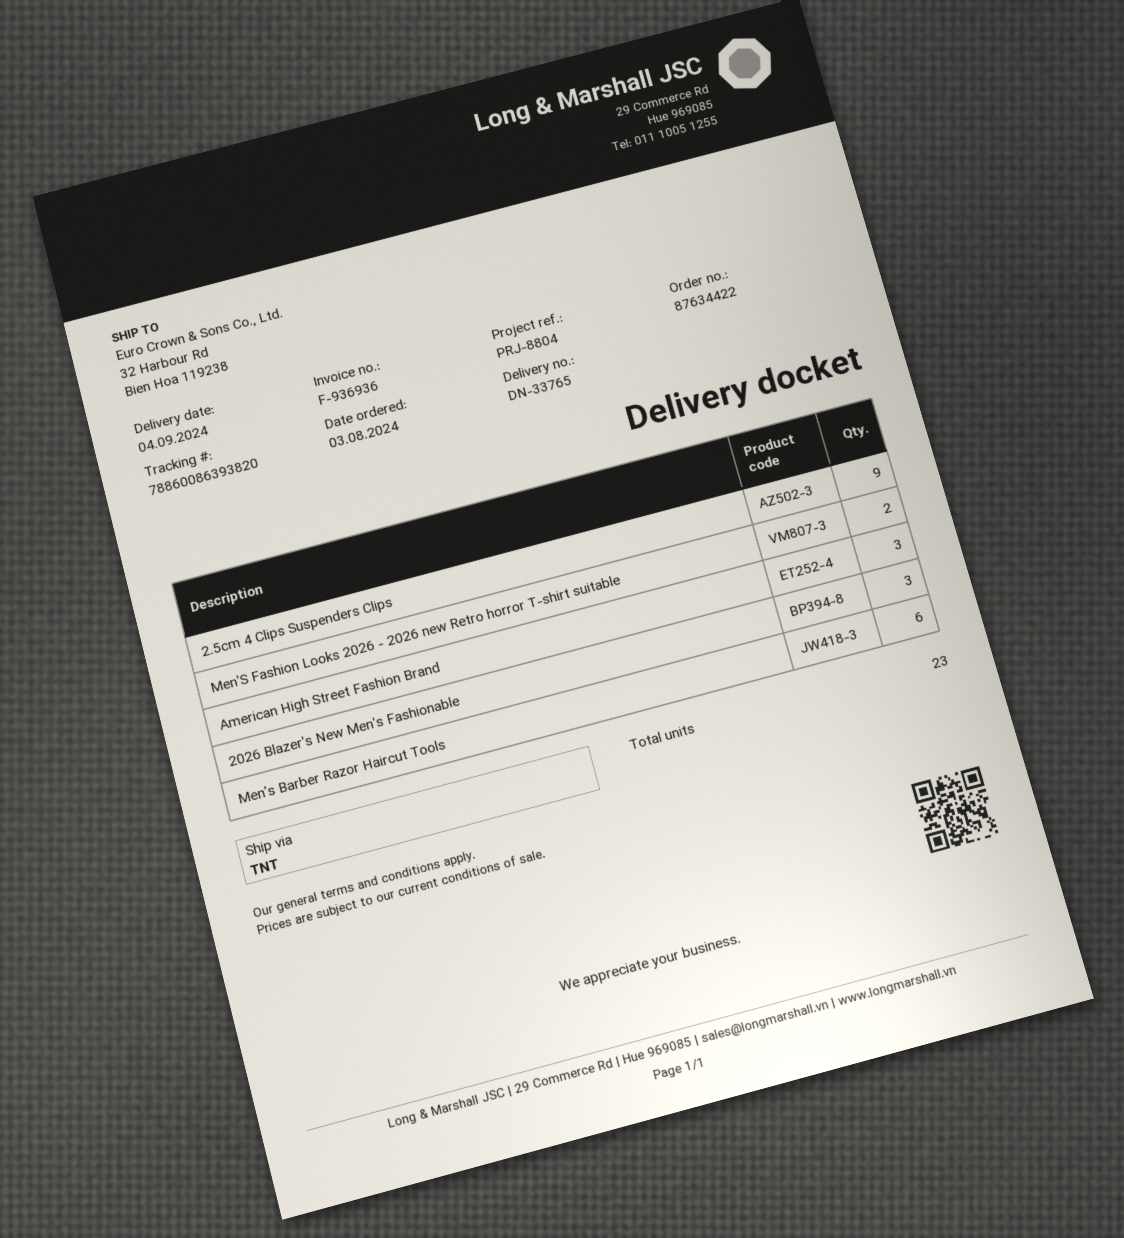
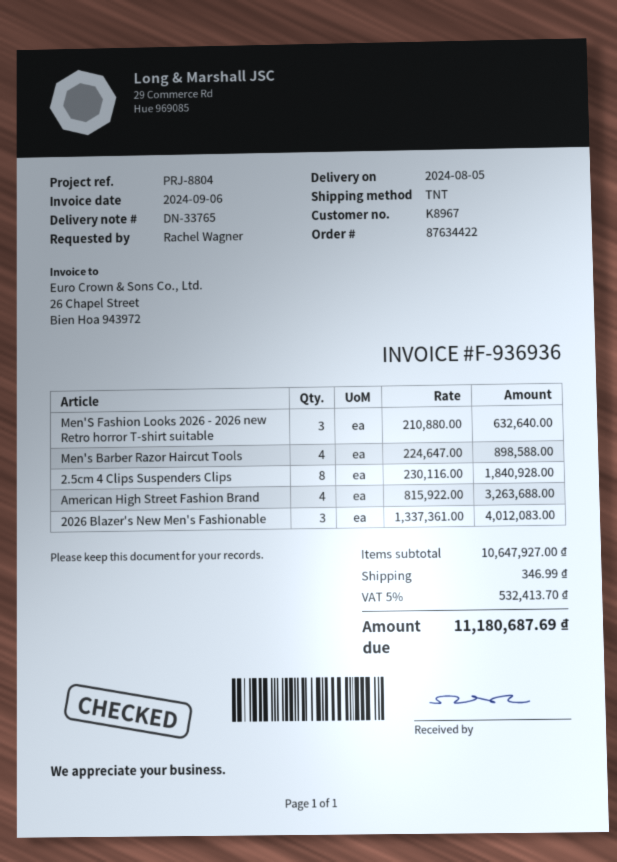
delivery date: 2024-09-04 -> 2024-08-05
2.5cm 4 Clips Suspenders Clips: 9 -> 8
Men'S Fashion Looks 2026 - 2026 new Retro horror T-shirt suitable: 2 -> 3
American High Street Fashion Brand: 3 -> 4
Men's Barber Razor Haircut Tools: 6 -> 4

